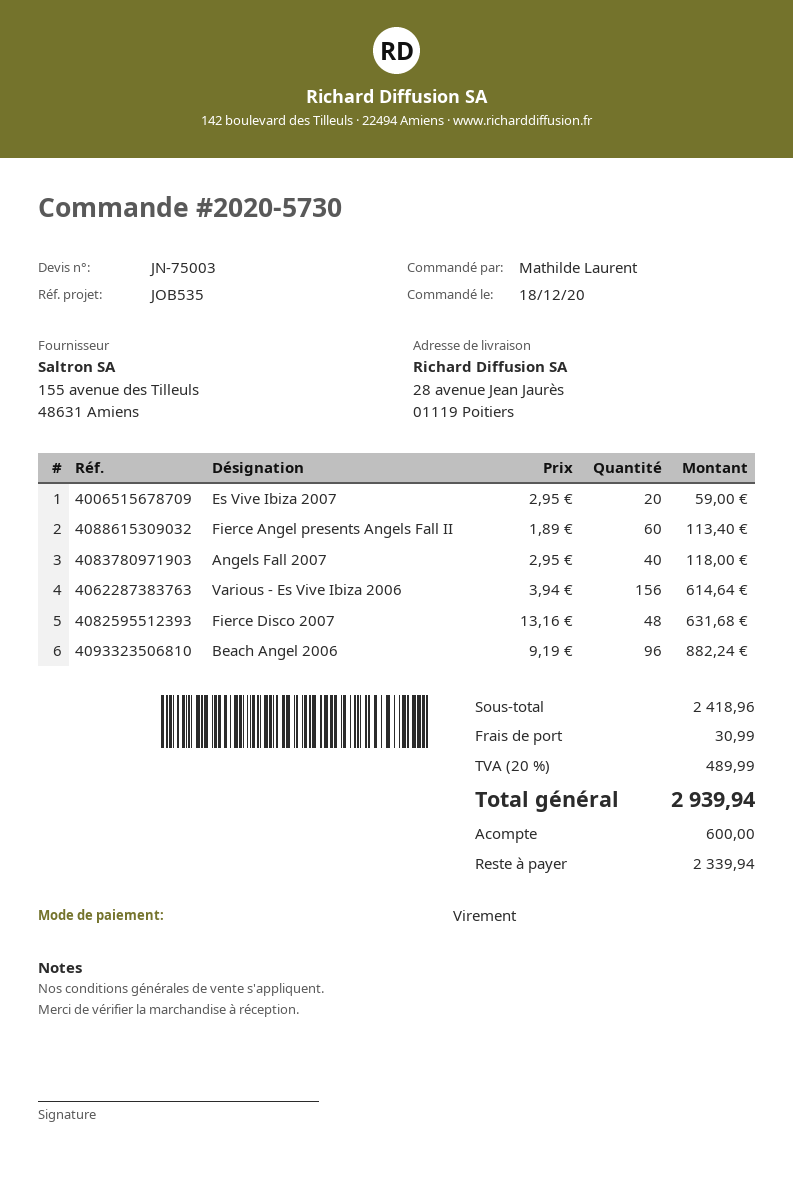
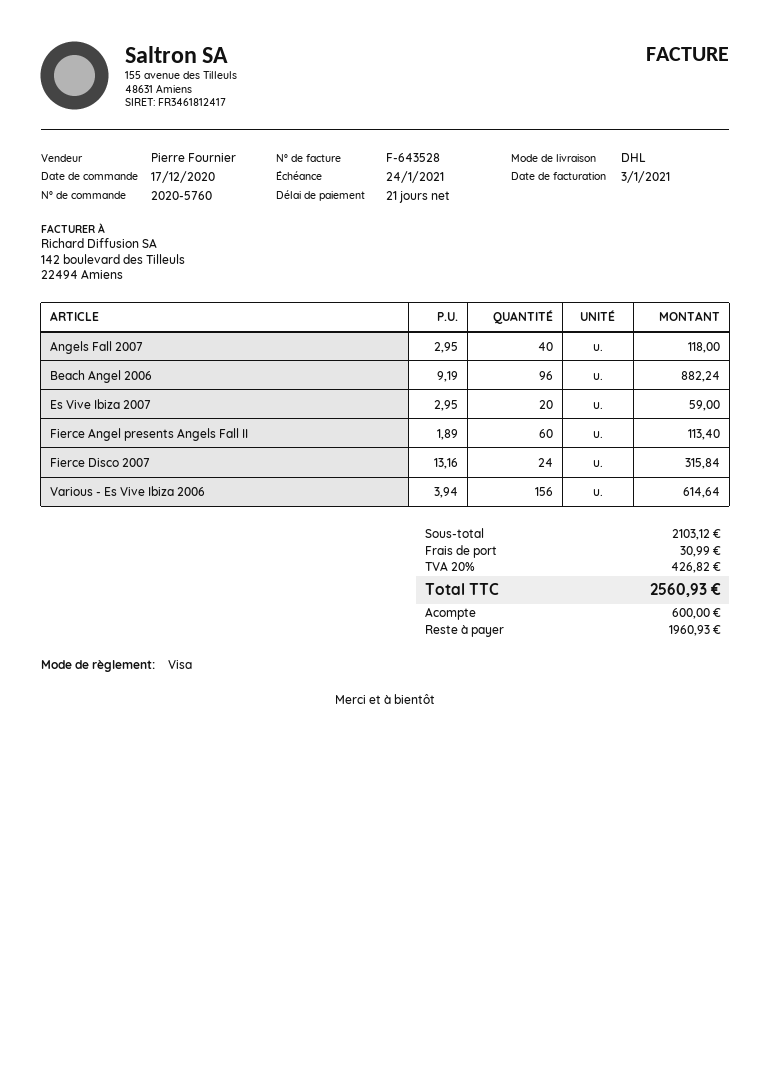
order number: 2020-5730 -> 2020-5760
order date: 2020-12-18 -> 2020-12-17
payment method: bank transfer -> Visa
Fierce Disco 2007: 48 x 13.16 = 631.68 -> 24 x 13.16 = 315.84
subtotal: 2418.96 -> 2103.12
tax: 20% = 489.99 -> 20% = 426.82
total: 2939.94 -> 2560.93
balance: 2339.94 -> 1960.93

